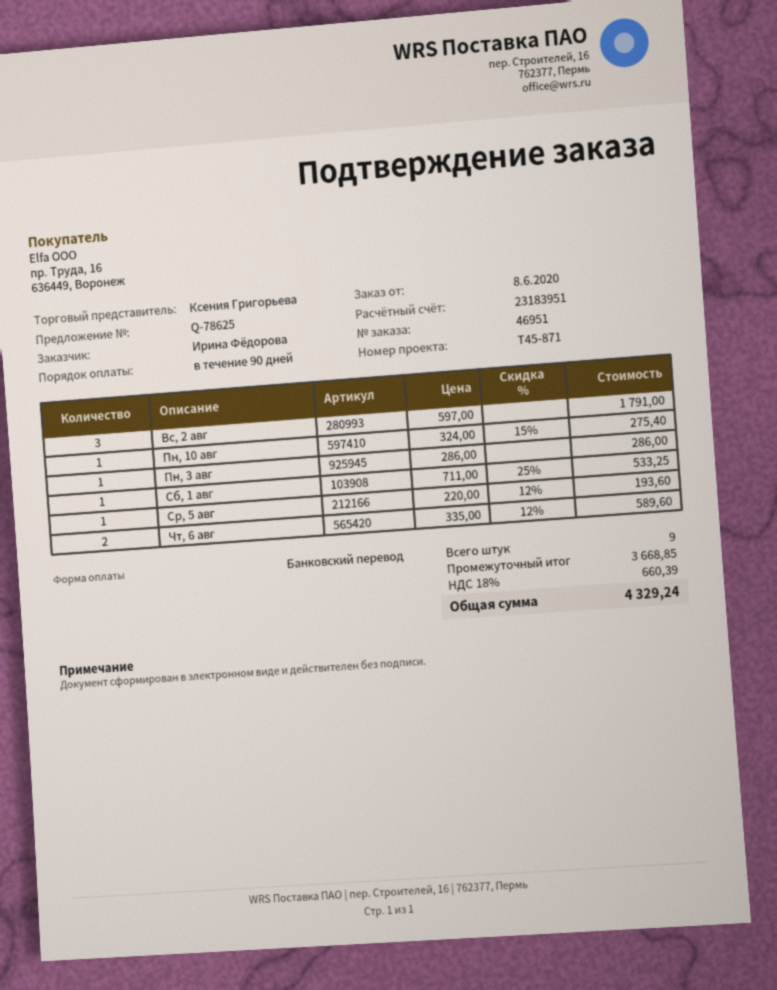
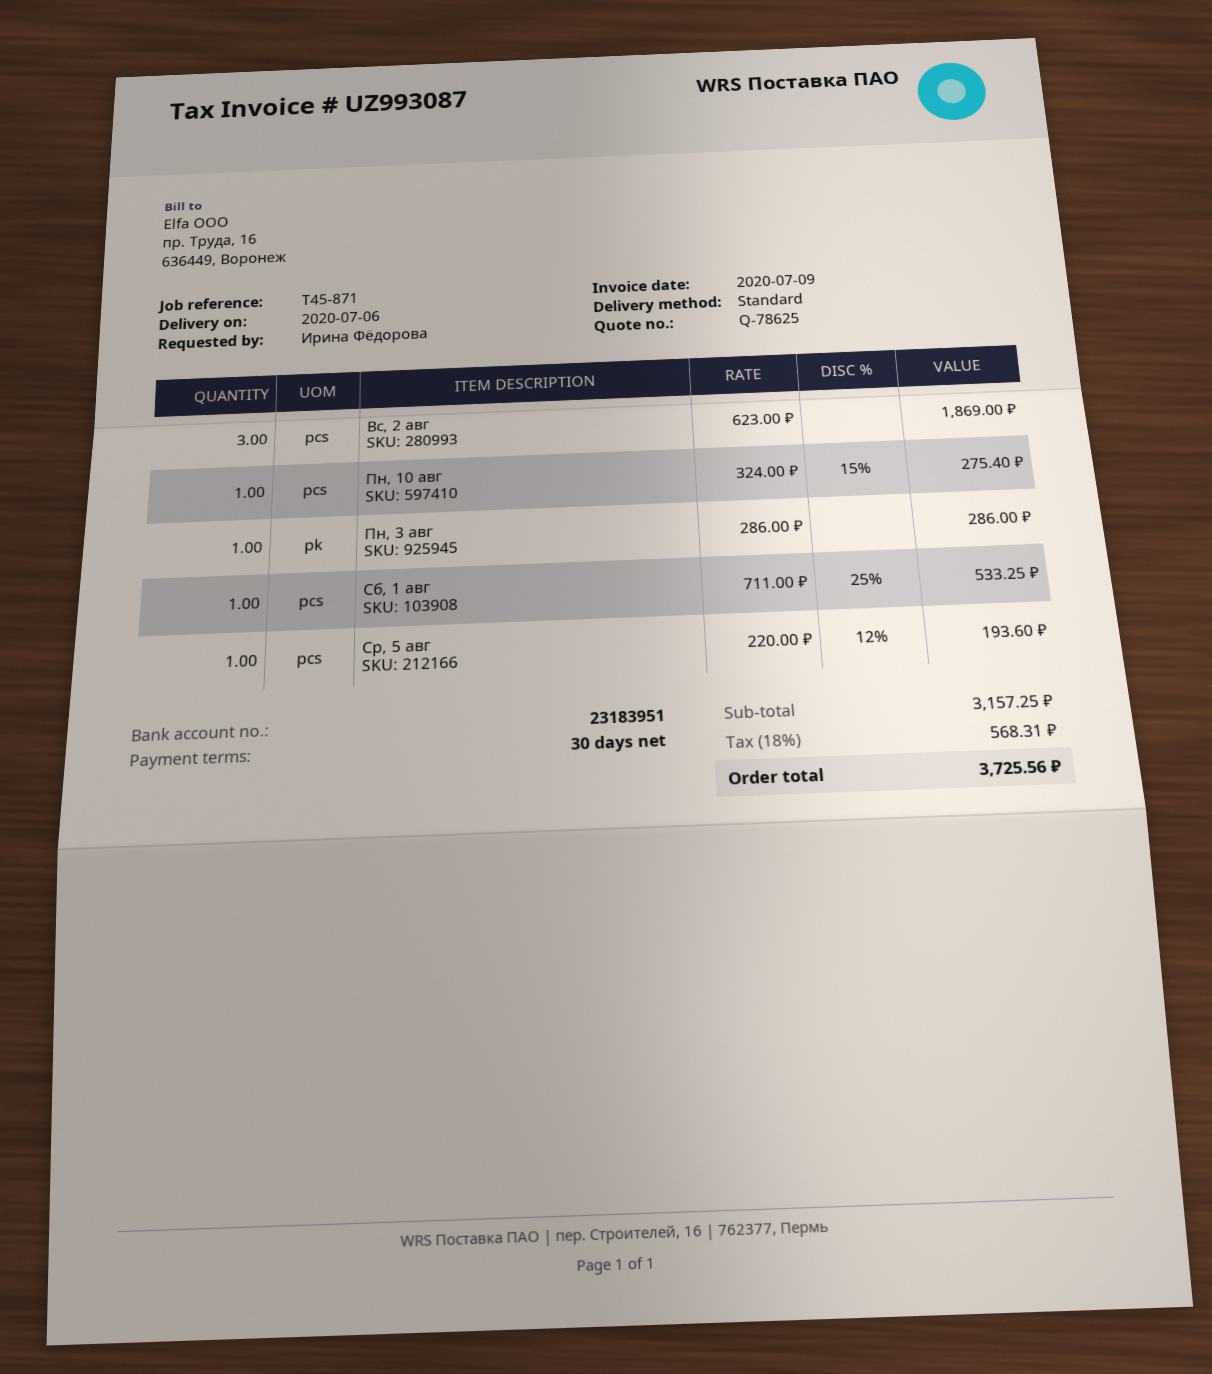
payment terms: 90 days -> 30 days
Вс, 2 авг: 3 x 597.00 = 1791.00 -> 3 x 623.00 = 1869.00
Чт, 6 авг: 2 x 335.00 - 12% = 589.60 -> none
subtotal: 3668.85 -> 3157.25
tax: 18% = 660.39 -> 18% = 568.31
total: 4329.24 -> 3725.56

